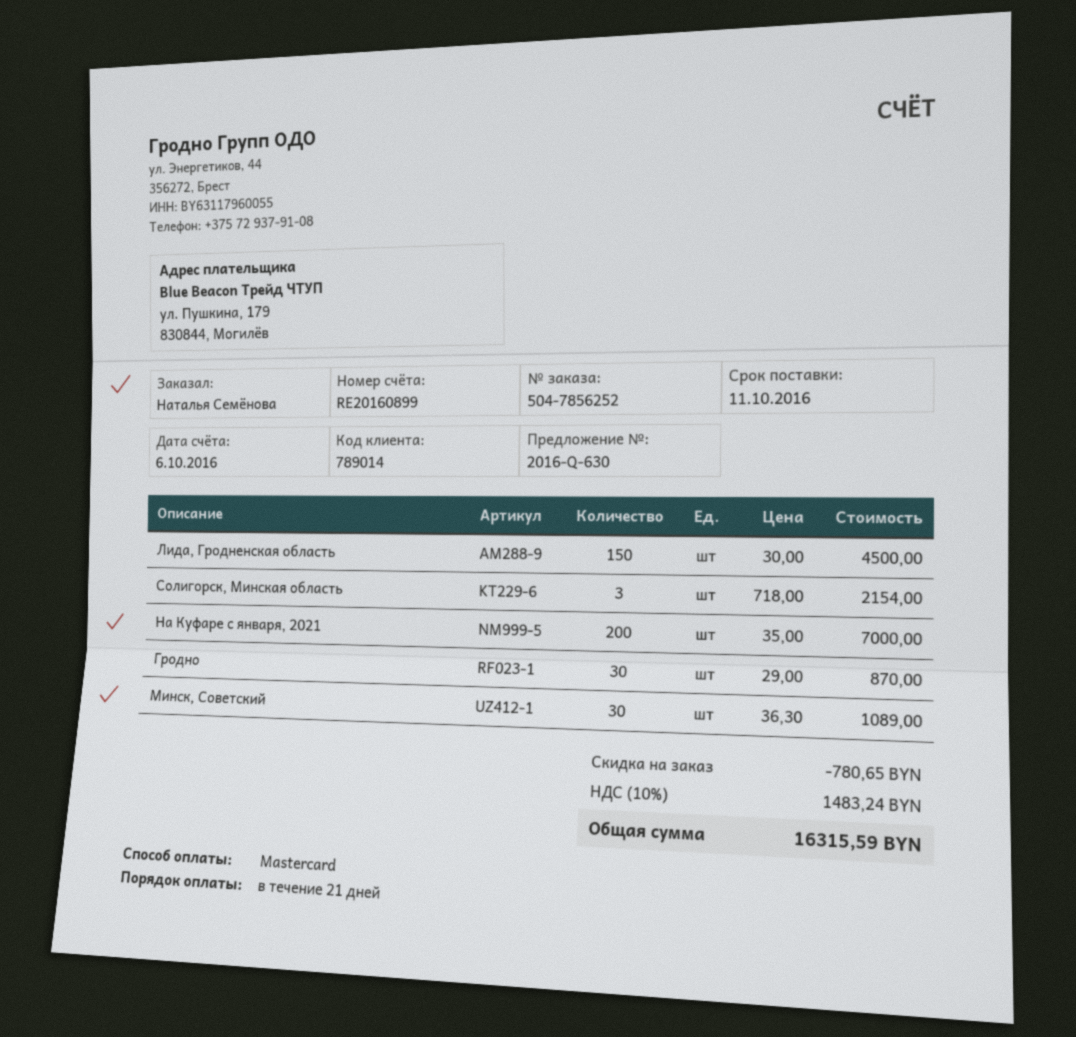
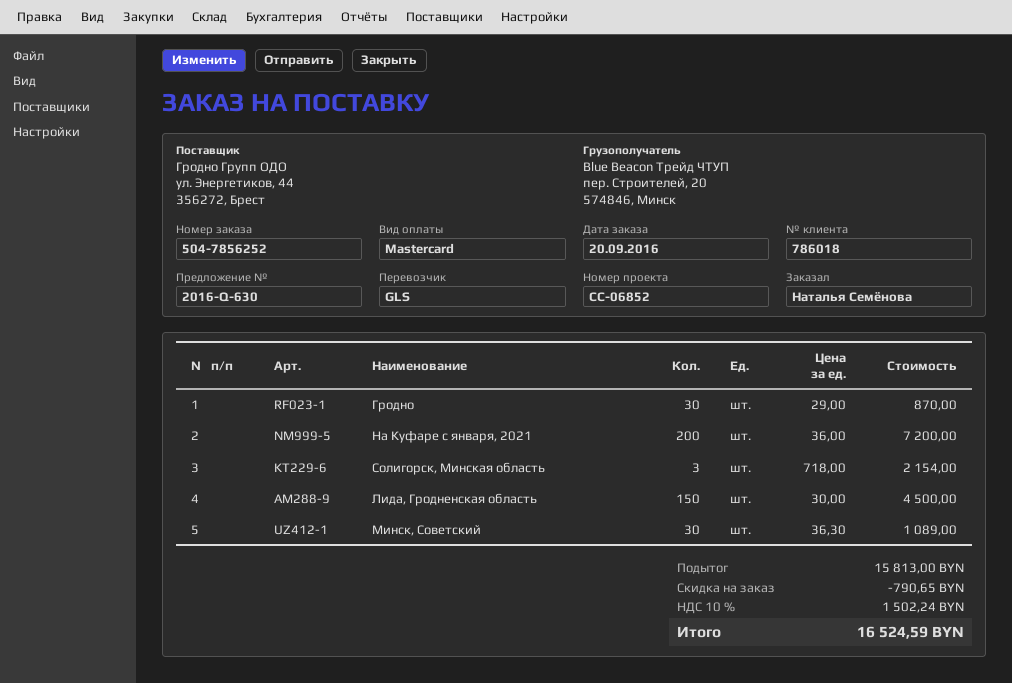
customer number: 789014 -> 786018
На Куфаре с января, 2021: 200 x 35.00 = 7000.00 -> 200 x 36.00 = 7200.00
discount: 780.65 -> 790.65
tax: 10% = 1483.24 -> 10% = 1502.24
total: 16315.59 -> 16524.59

